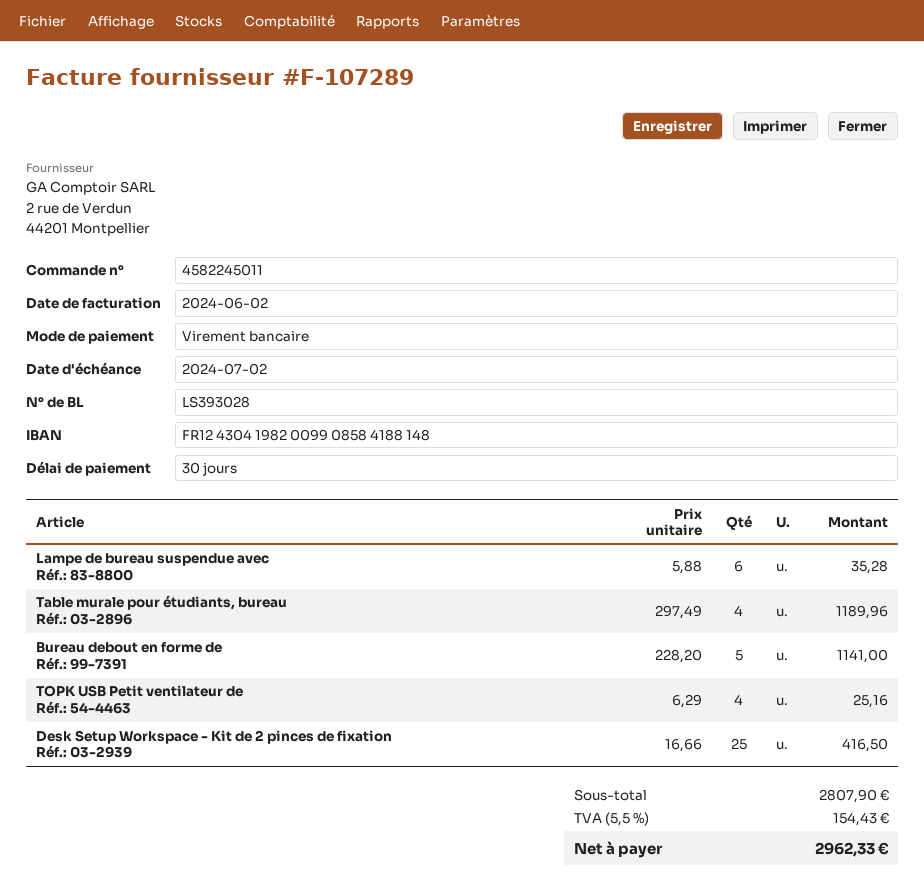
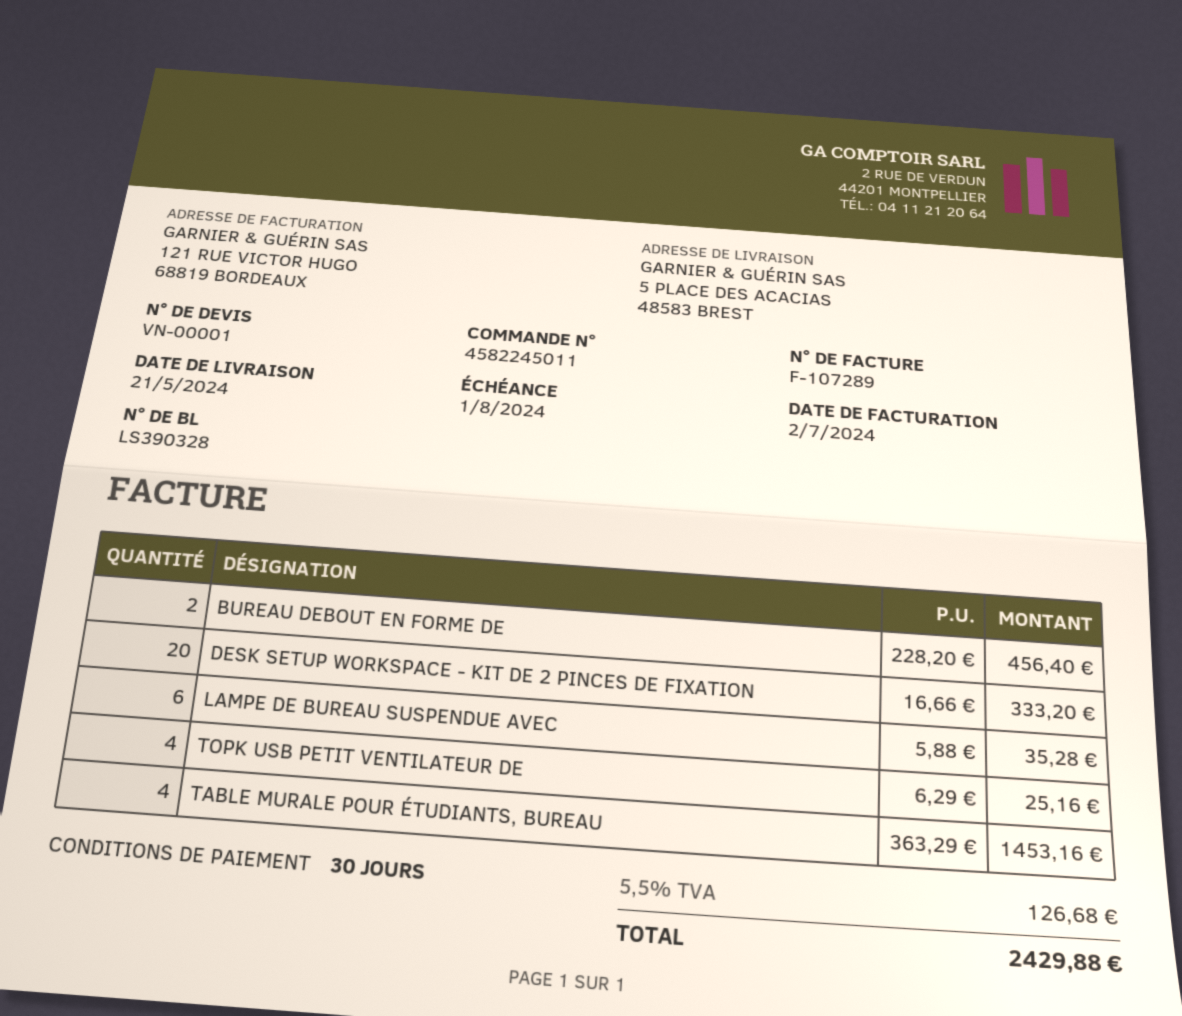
delivery note number: LS393028 -> LS390328
invoice date: 2024-06-02 -> 2024-07-02
due date: 2024-07-02 -> 2024-08-01
Table murale pour étudiants, bureau: 4 x 297.49 = 1189.96 -> 4 x 363.29 = 1453.16
Bureau debout en forme de: 5 x 228.20 = 1141.00 -> 2 x 228.20 = 456.40
Desk Setup Workspace - Kit de 2 pinces de fixation: 25 x 16.66 = 416.50 -> 20 x 16.66 = 333.20
tax: 5.5% = 154.43 -> 5.5% = 126.68
total: 2962.33 -> 2429.88

